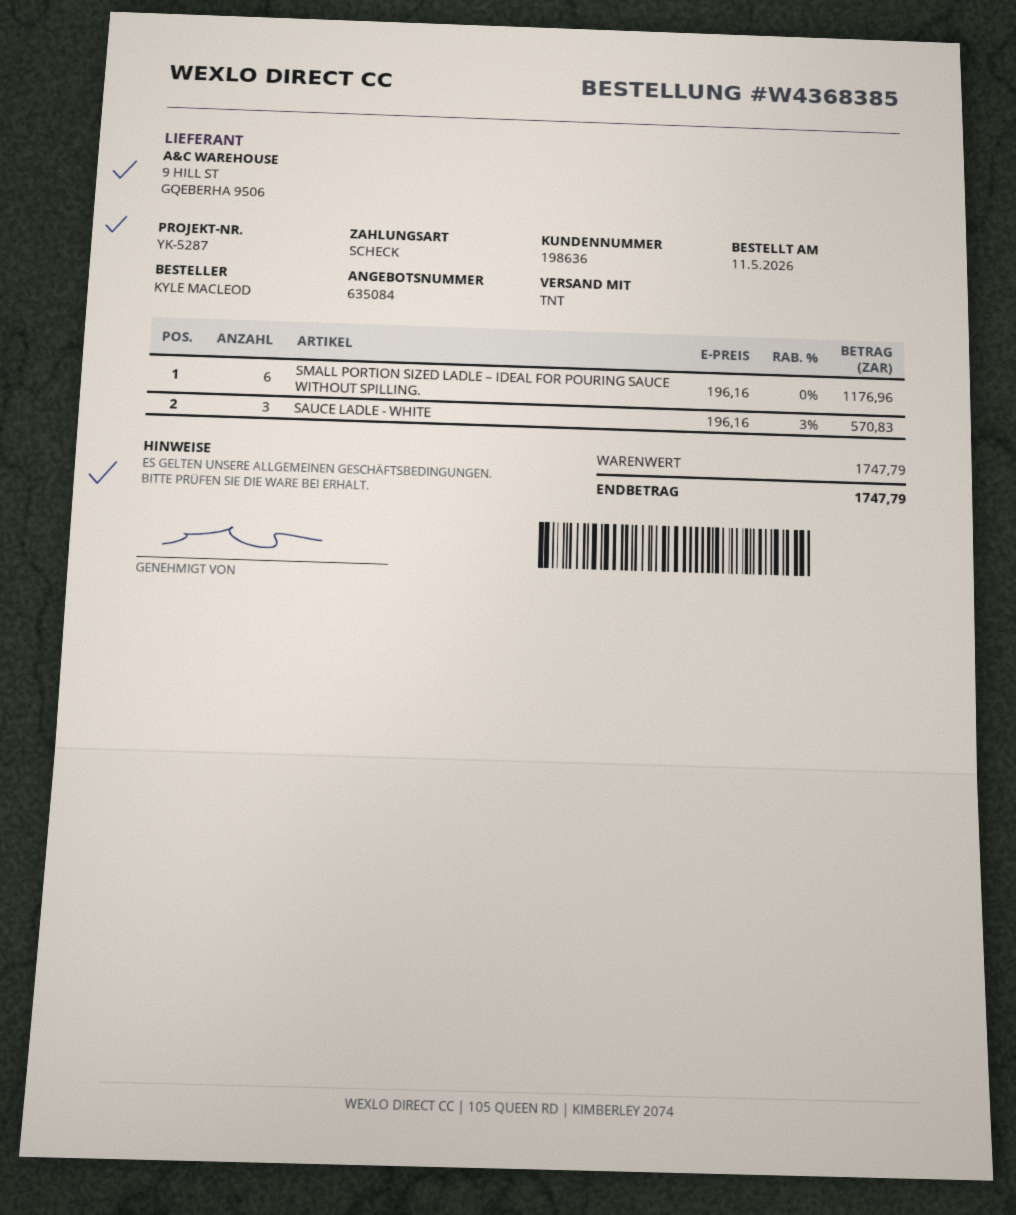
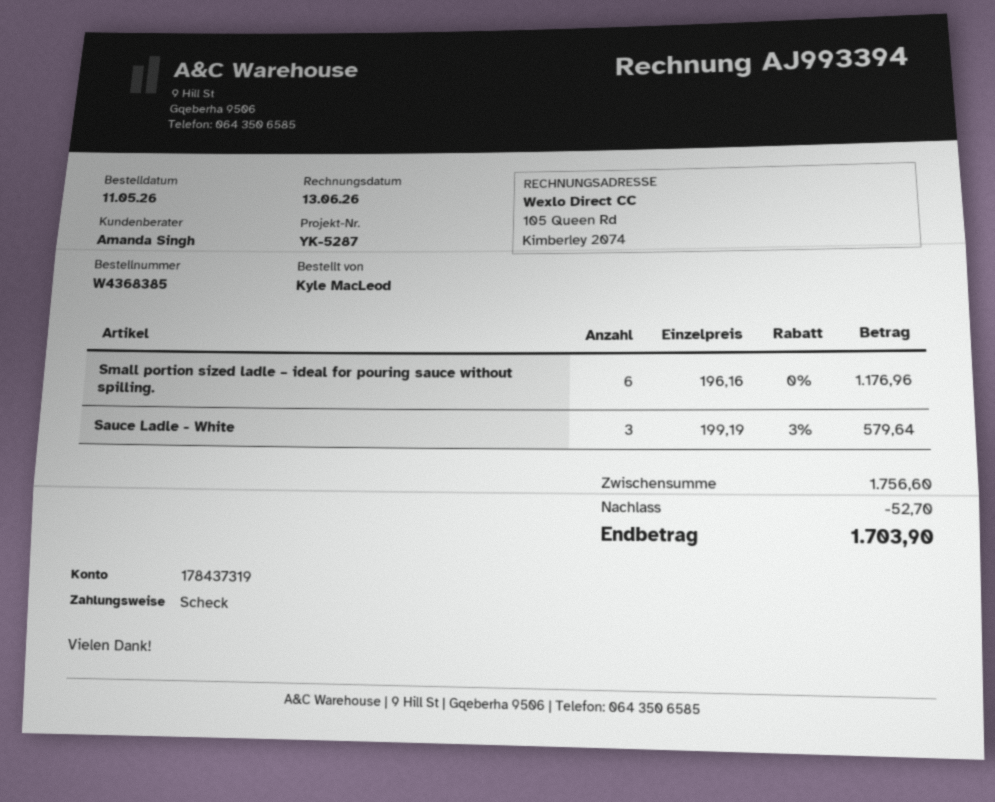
SAUCE LADLE - WHITE: 3 x 196.16 - 3% = 570.83 -> 3 x 199.19 - 3% = 579.64
subtotal: 1747.79 -> 1756.60
discount: none -> 52.70
total: 1747.79 -> 1703.90

